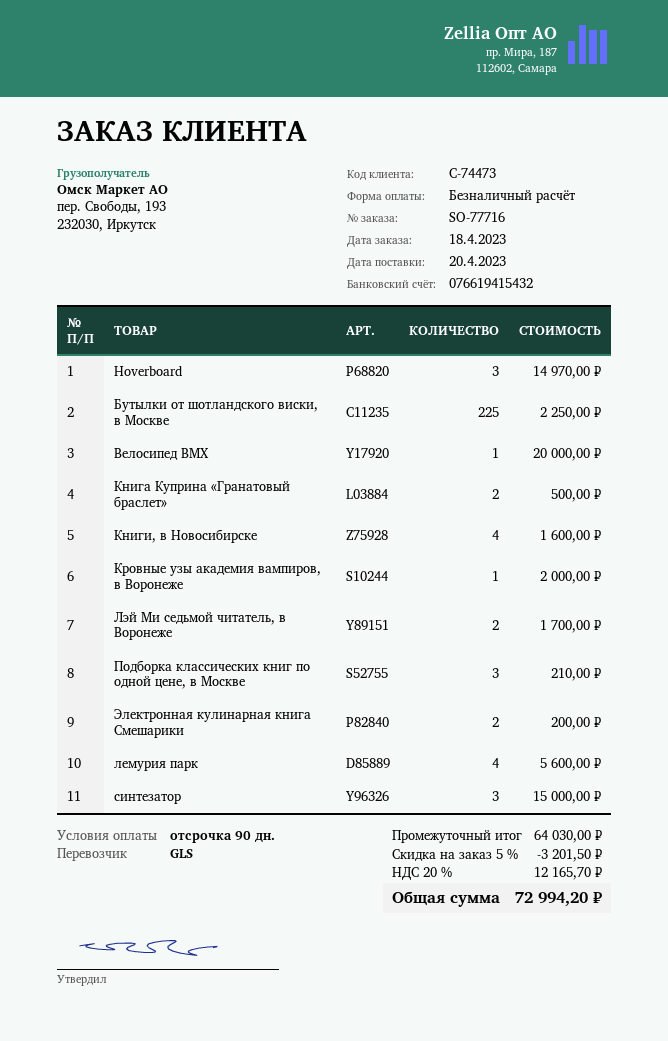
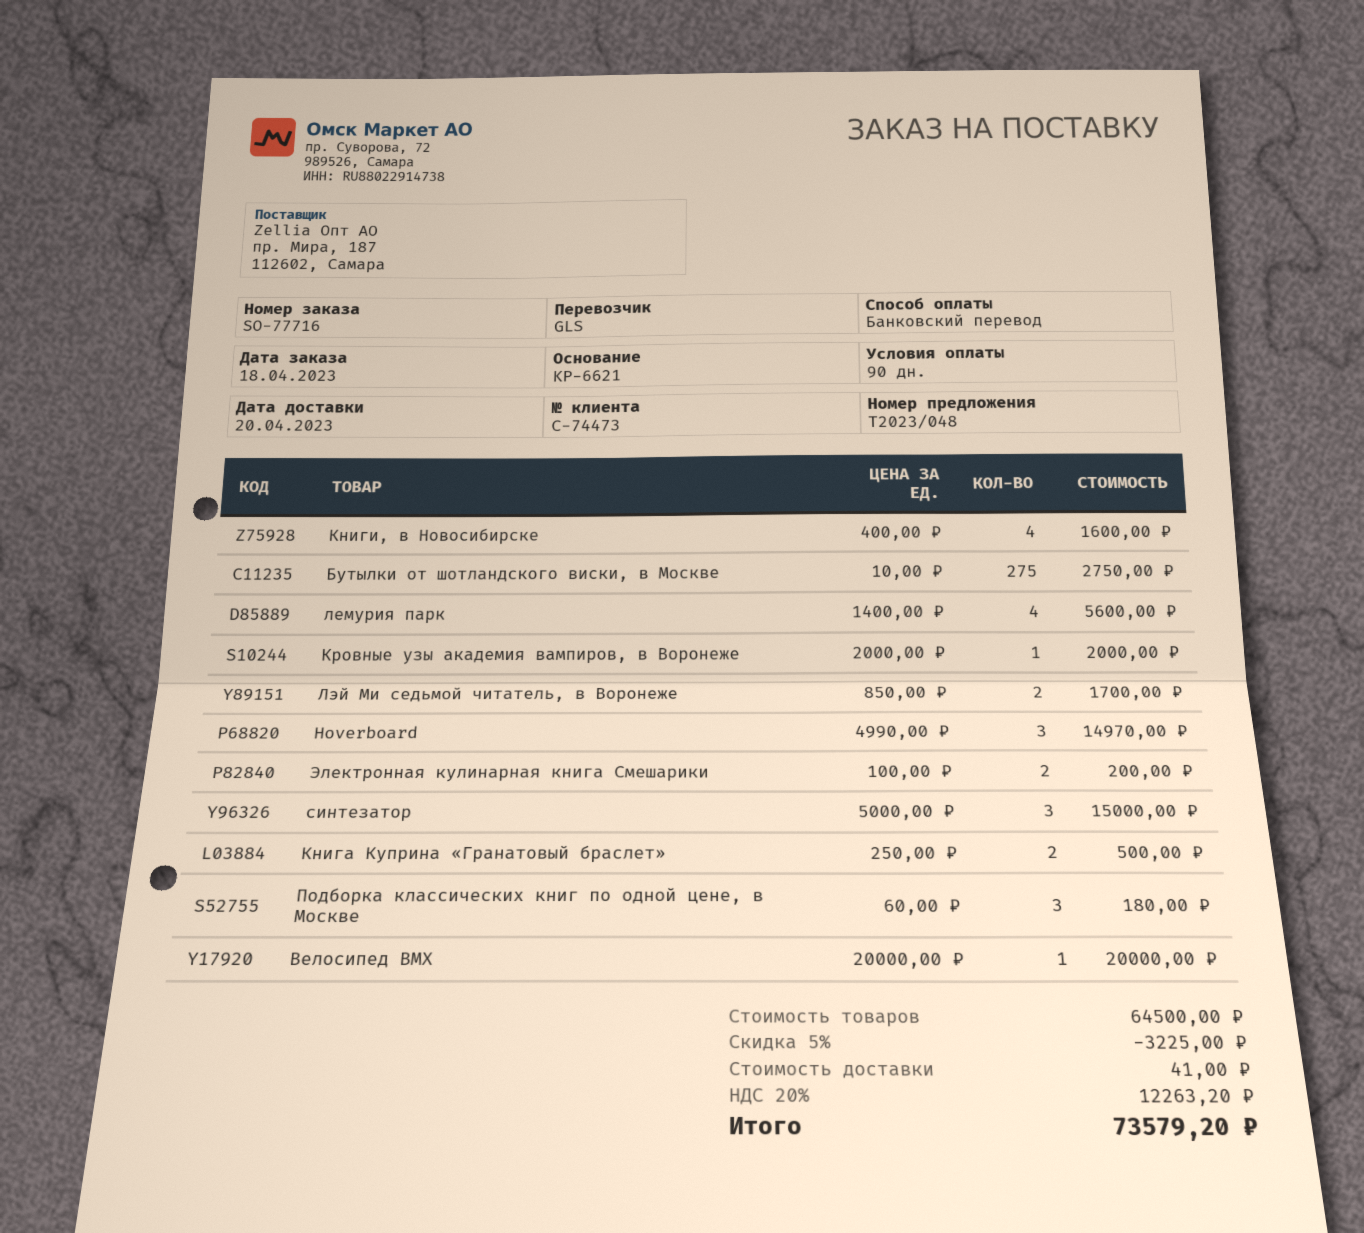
Бутылки от шотландского виски, в Москве: 225 for 2250.00 -> 275 for 2750.00
Подборка классических книг по одной цене, в Москве: 3 for 210.00 -> 3 for 180.00
subtotal: 64030.00 -> 64500.00
discount: 5% = 3201.50 -> 5% = 3225.00
shipping: none -> 41.00
tax: 20% = 12165.70 -> 20% = 12263.20
total: 72994.20 -> 73579.20

